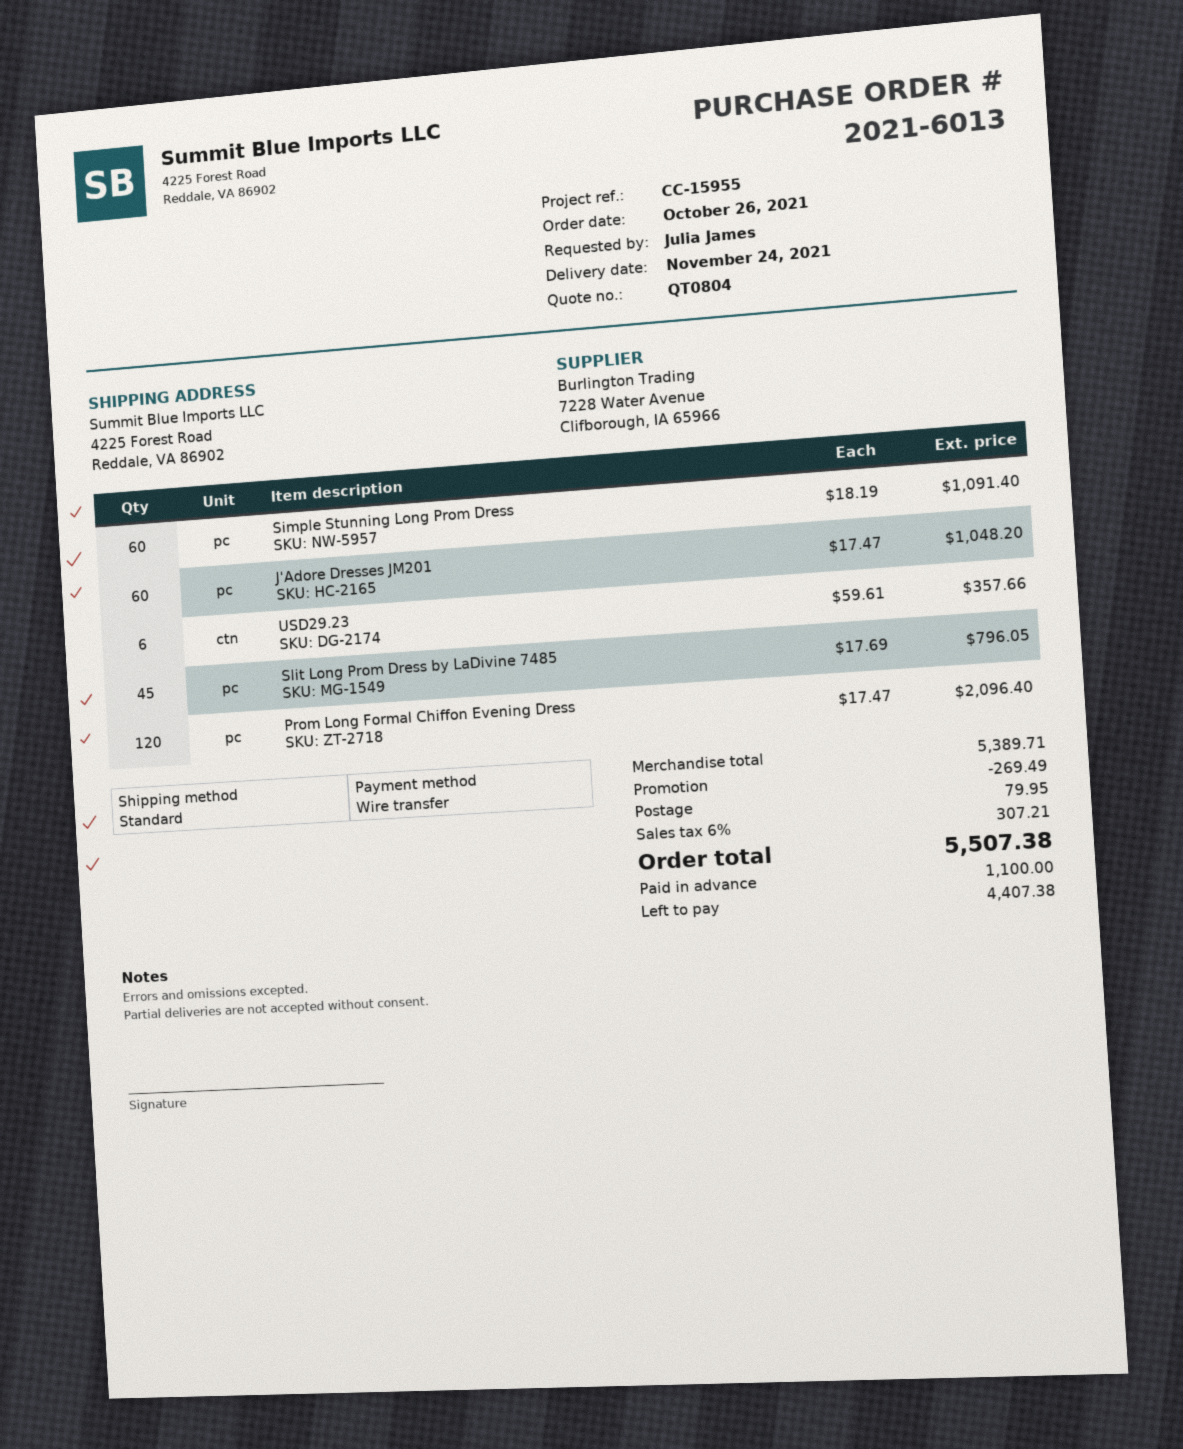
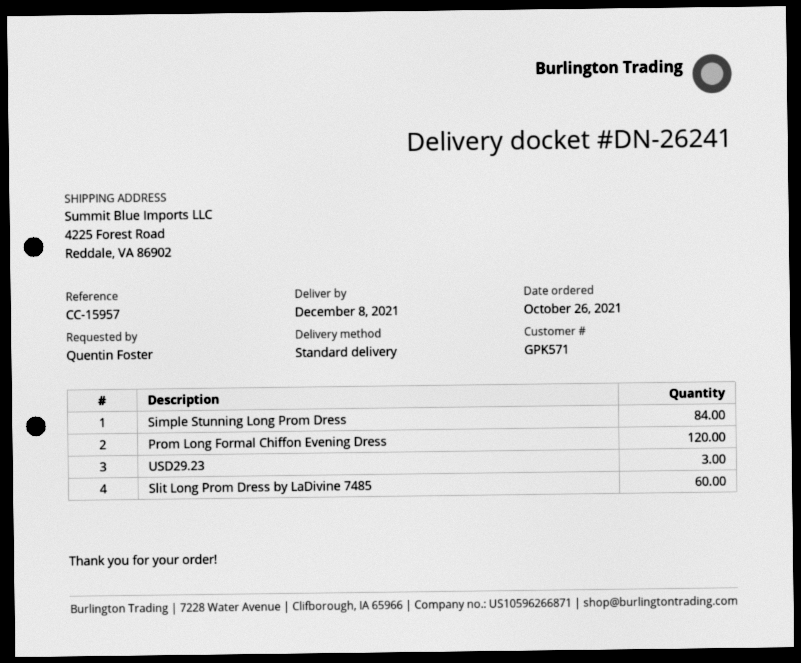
delivery date: 2021-11-24 -> 2021-12-08
reference: CC-15955 -> CC-15957
ordered by: Julia James -> Quentin Foster
Simple Stunning Long Prom Dress: 60 -> 84
J'Adore Dresses JM201: 60 -> none
USD29.23: 6 -> 3
Slit Long Prom Dress by LaDivine 7485: 45 -> 60

